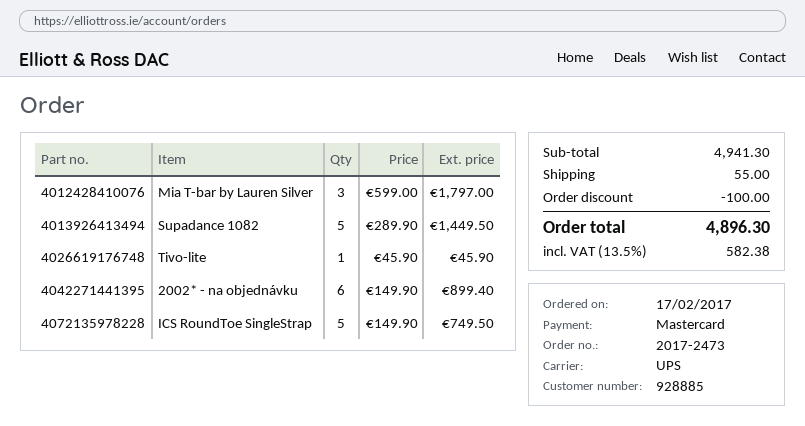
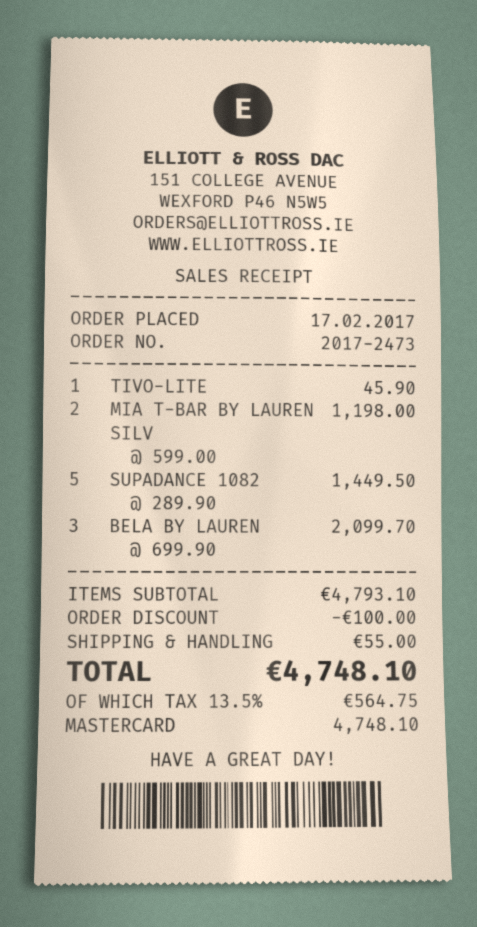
Mia T-bar by Lauren Silver: 3 x 599.00 = 1797.00 -> 2 x 599.00 = 1198.00
2002* - na objednávku: 6 x 149.90 = 899.40 -> none
ICS RoundToe SingleStrap: 5 x 149.90 = 749.50 -> none
BELA BY LAUREN: none -> 3 x 699.90 = 2099.70
subtotal: 4941.30 -> 4793.10
tax: 13.5% = 582.38 -> 13.5% = 564.75
total: 4896.30 -> 4748.10

